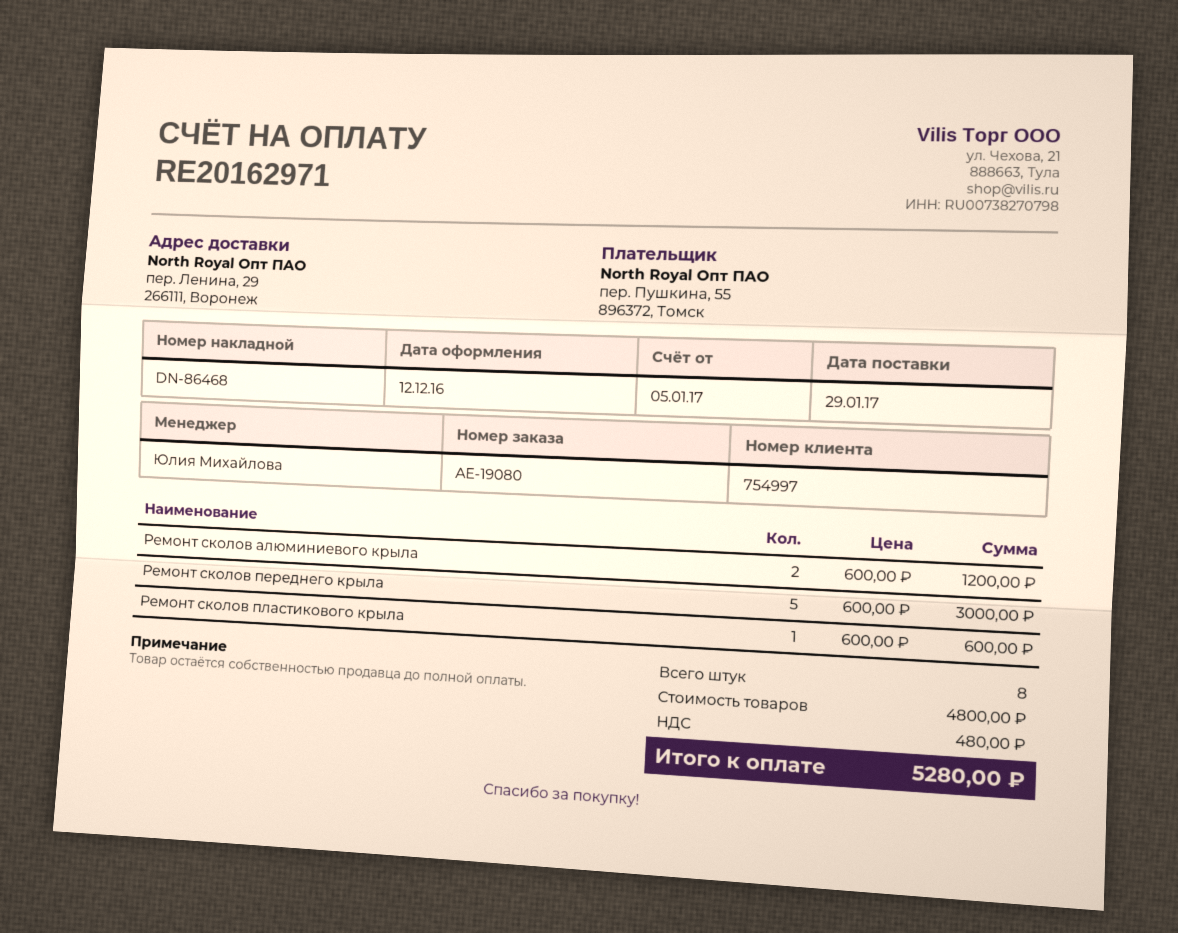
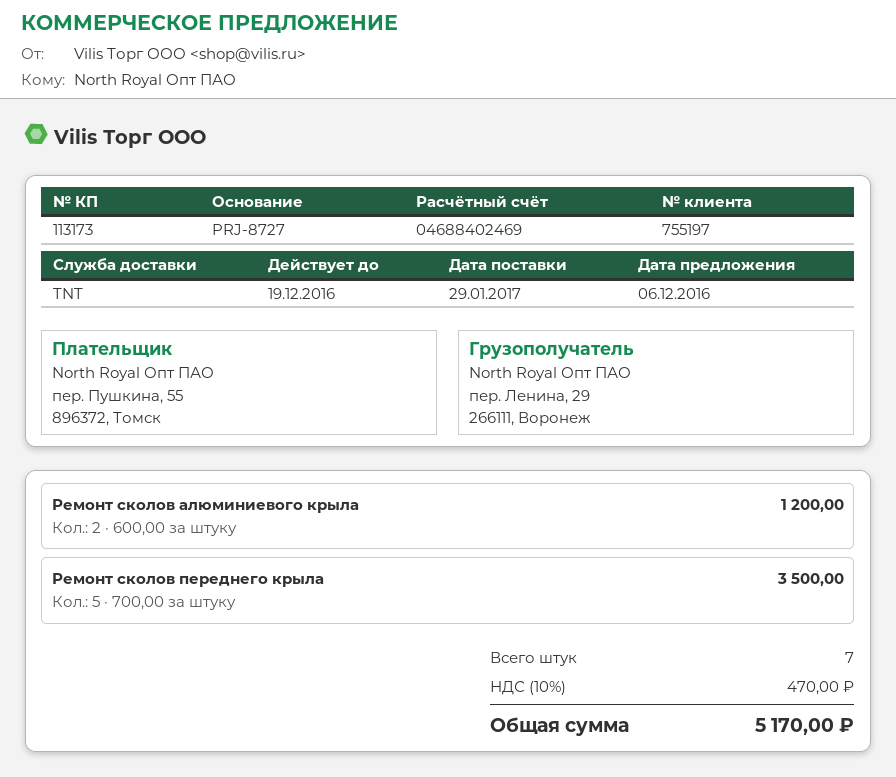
customer number: 754997 -> 755197
Ремонт сколов переднего крыла: 5 x 600.00 = 3000.00 -> 5 x 700.00 = 3500.00
Ремонт сколов пластикового крыла: 1 x 600.00 = 600.00 -> none
total quantity: 8 -> 7
tax: 480.00 -> 470.00
total: 5280.00 -> 5170.00

